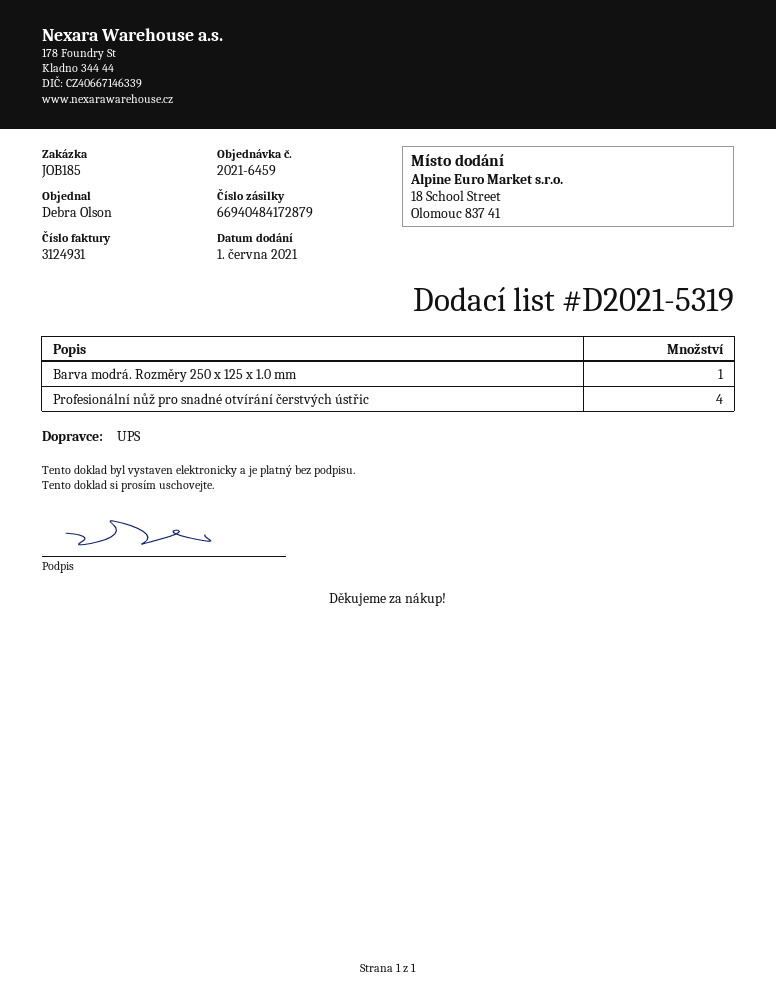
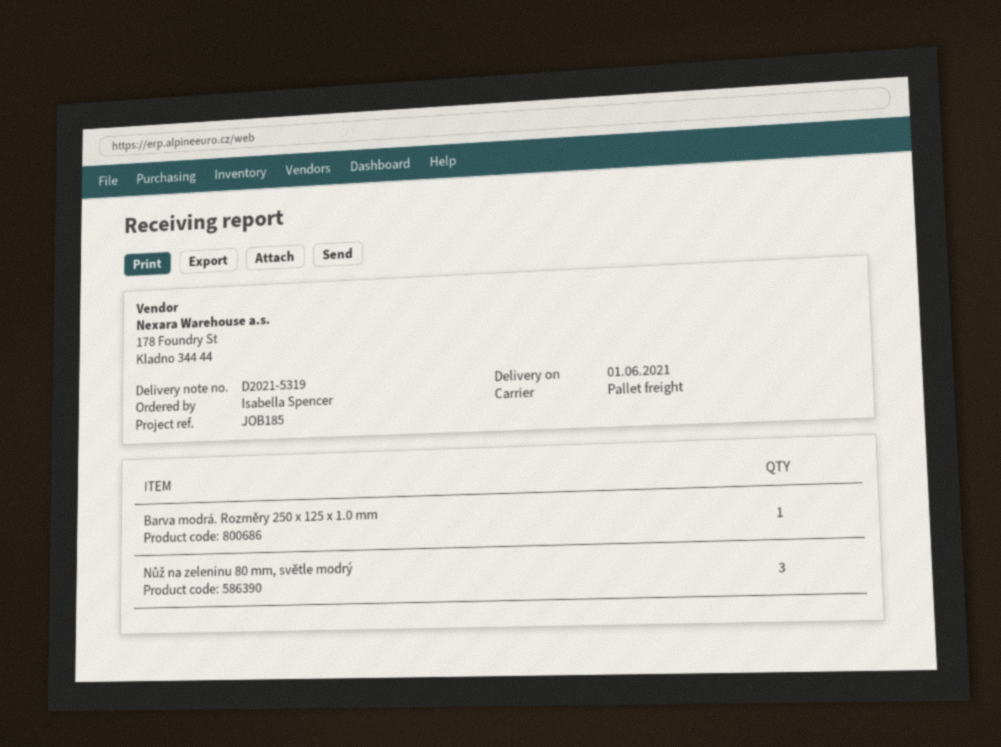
ordered by: Debra Olson -> Isabella Spencer
shipping method: UPS -> pallet freight
Profesionální nůž pro snadné otvírání čerstvých ústřic: 4 -> none
Nůž na zeleninu 80 mm, světle modrý: none -> 3

